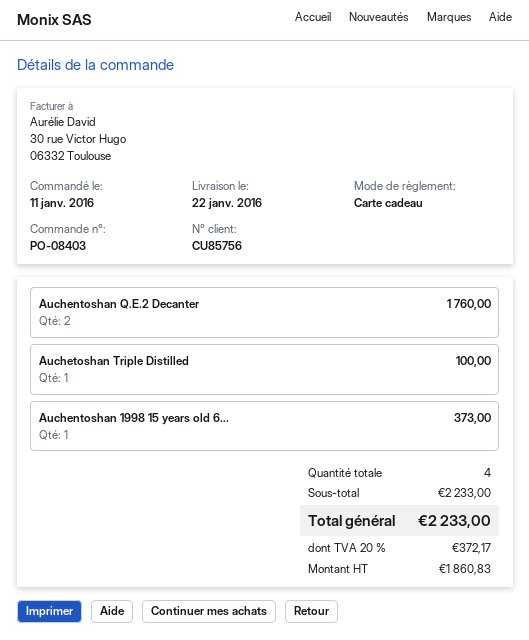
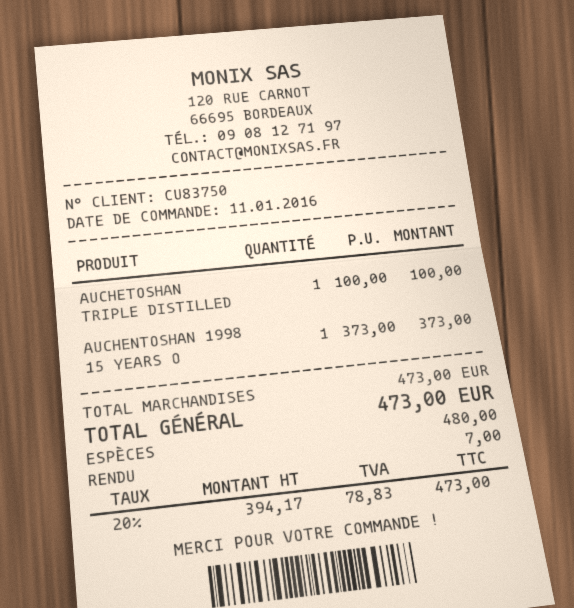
customer number: CU85756 -> CU83750
payment method: gift card -> cash
Auchentoshan Q.E.2 Decanter: 2 for 1760.00 -> none
subtotal: 2233.00 -> 473.00
net: 1860.83 -> 394.17
tax: 20% = 372.17 -> 20% = 78.83
total: 2233.00 -> 473.00

